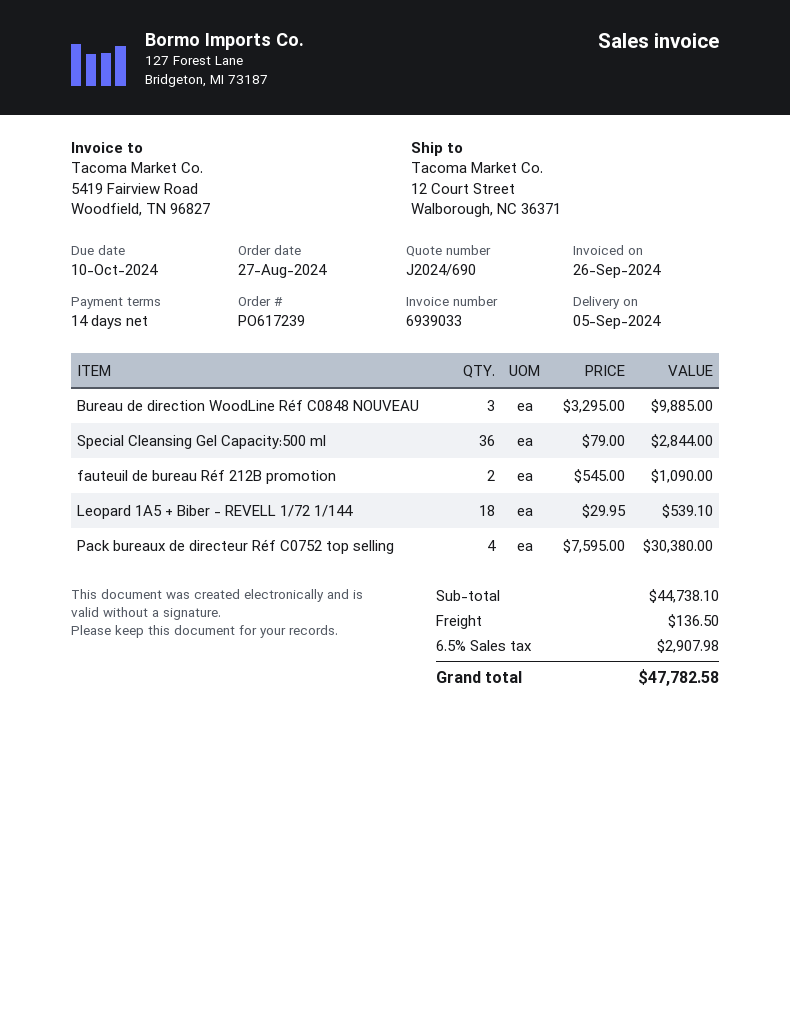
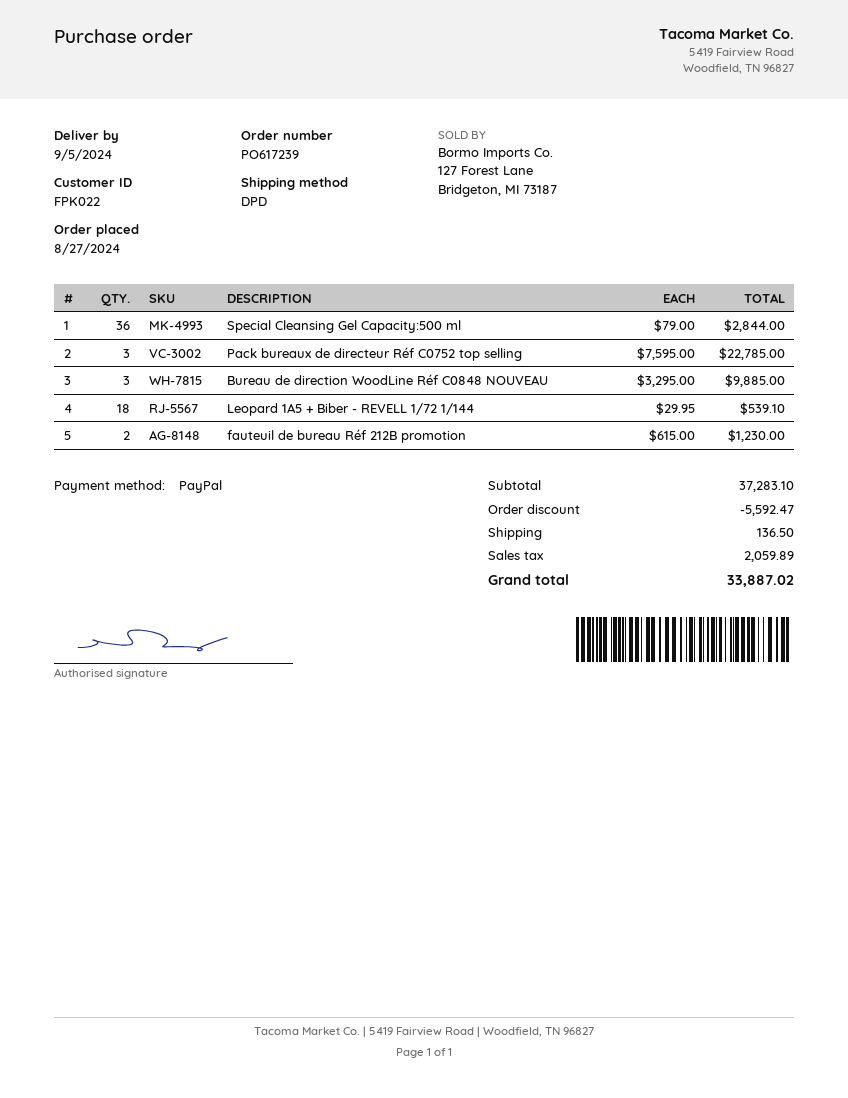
fauteuil de bureau Réf 212B promotion: 2 x 545.00 = 1090.00 -> 2 x 615.00 = 1230.00
Pack bureaux de directeur Réf C0752 top selling: 4 x 7595.00 = 30380.00 -> 3 x 7595.00 = 22785.00
subtotal: 44738.10 -> 37283.10
discount: none -> 5592.47
tax: 2907.98 -> 2059.89
total: 47782.58 -> 33887.02

